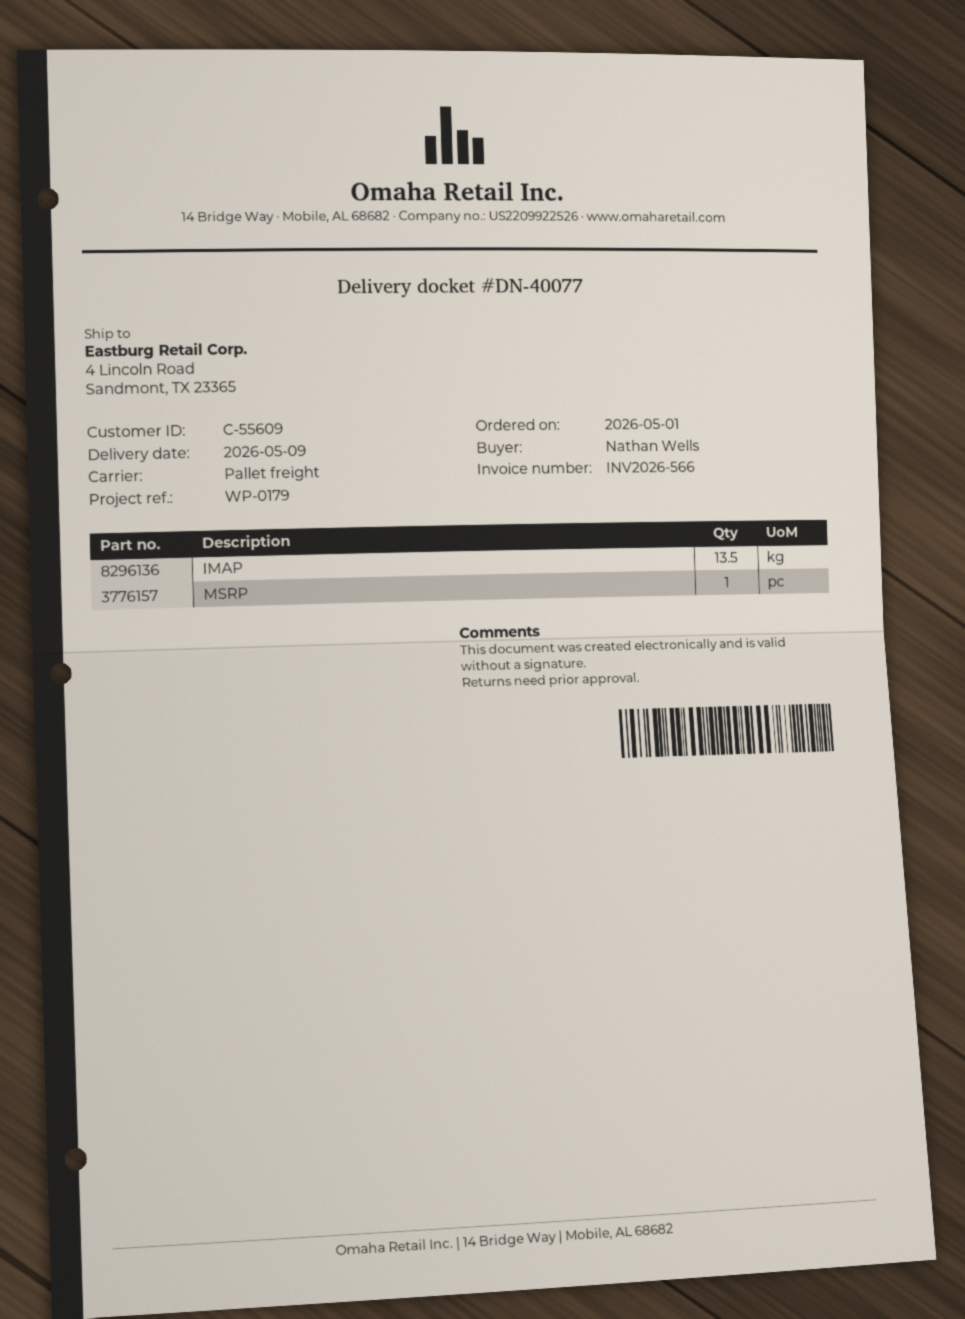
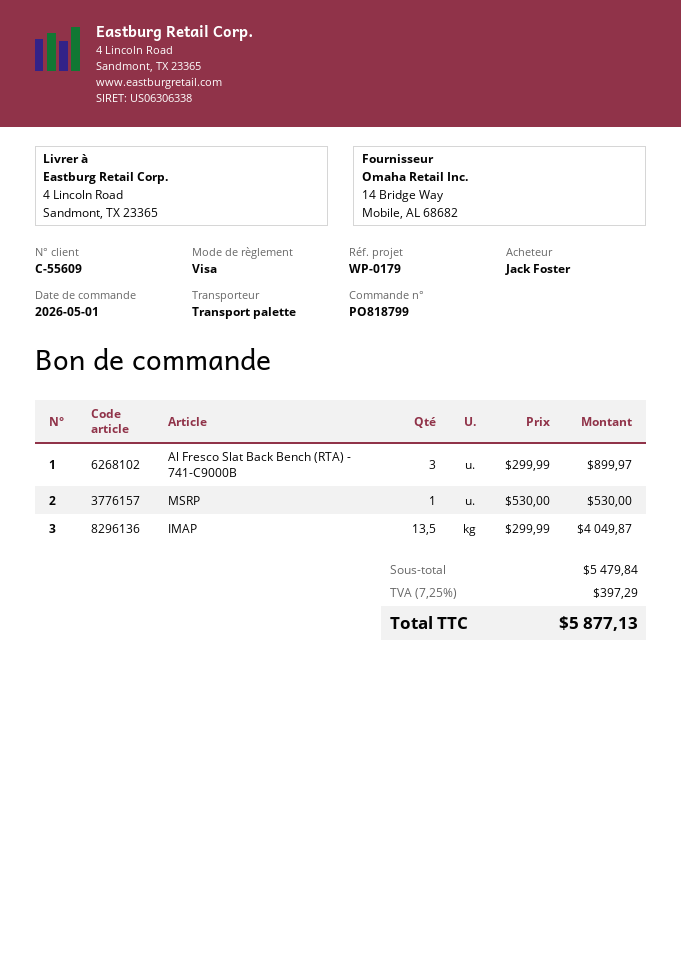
ordered by: Nathan Wells -> Jack Foster
Al Fresco Slat Back Bench (RTA) - 741-C9000B: none -> 3

